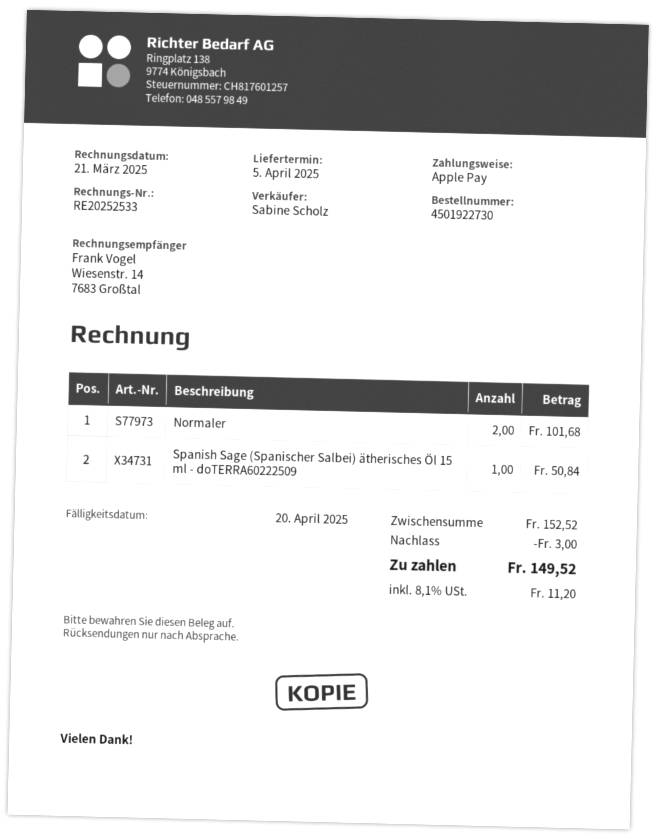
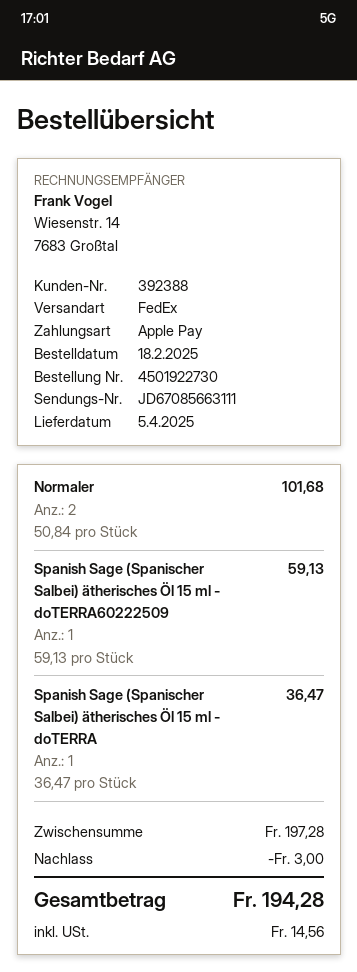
Spanish Sage (Spanischer Salbei) ätherisches Öl 15 ml - doTERRA60222509: 1 for 50.84 -> 1 for 59.13
Spanish Sage (Spanischer Salbei) ätherisches Öl 15 ml - doTERRA: none -> 1 for 36.47
subtotal: 152.52 -> 197.28
tax: 11.20 -> 14.56
total: 149.52 -> 194.28

